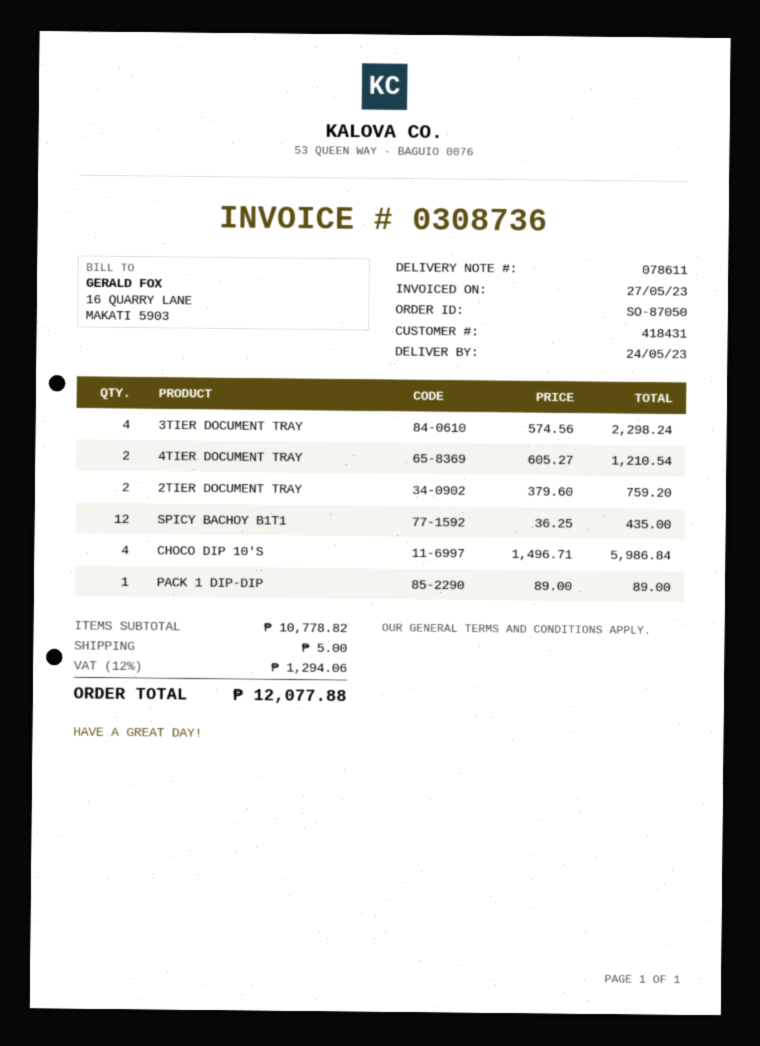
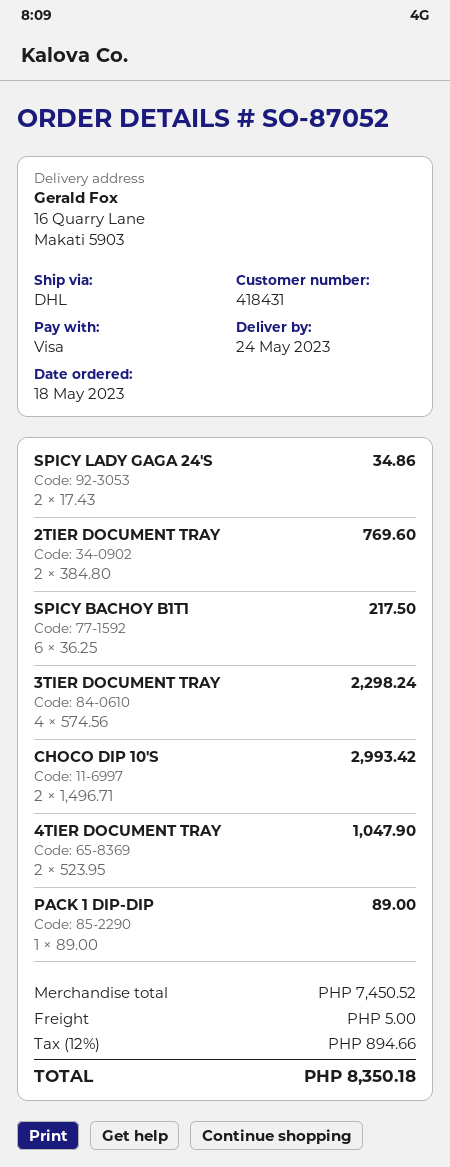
order number: SO-87050 -> SO-87052
4TIER DOCUMENT TRAY: 2 x 605.27 = 1210.54 -> 2 x 523.95 = 1047.90
2TIER DOCUMENT TRAY: 2 x 379.60 = 759.20 -> 2 x 384.80 = 769.60
SPICY BACHOY B1T1: 12 x 36.25 = 435.00 -> 6 x 36.25 = 217.50
CHOCO DIP 10'S: 4 x 1496.71 = 5986.84 -> 2 x 1496.71 = 2993.42
SPICY LADY GAGA 24'S: none -> 2 x 17.43 = 34.86
subtotal: 10778.82 -> 7450.52
tax: 12% = 1294.06 -> 12% = 894.66
total: 12077.88 -> 8350.18

